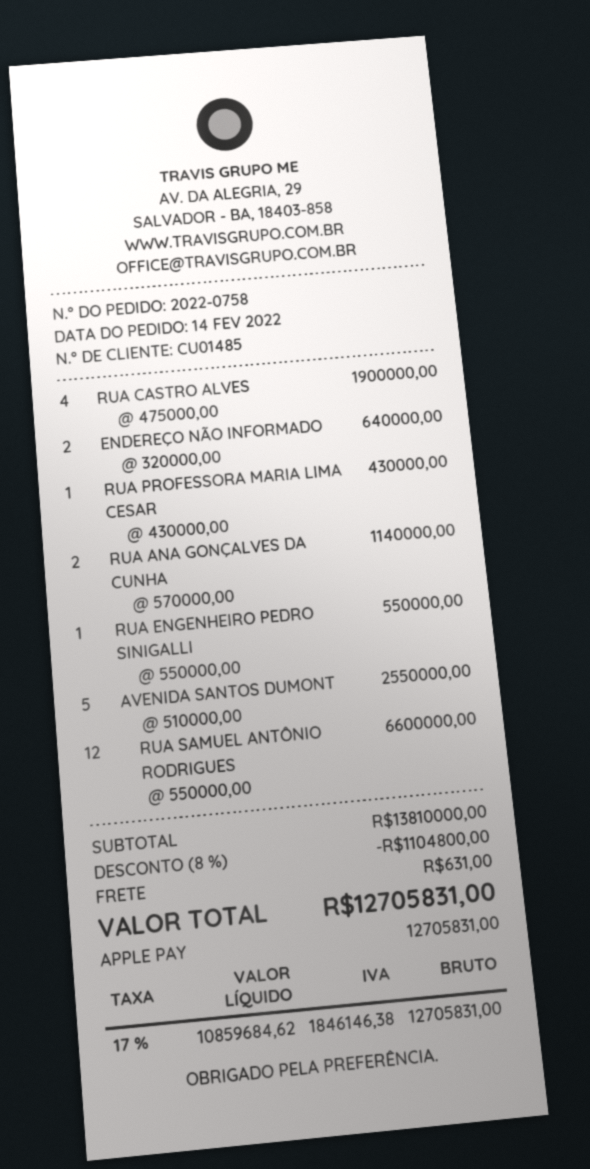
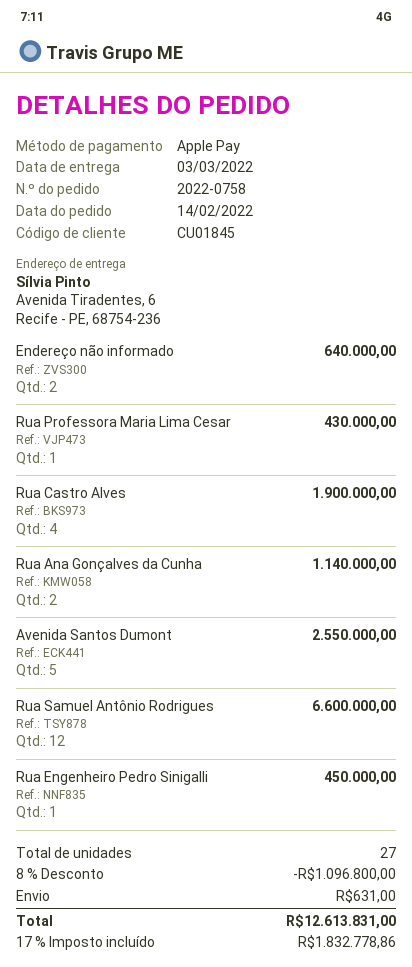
customer number: CU01485 -> CU01845
RUA ENGENHEIRO PEDRO SINIGALLI: 1 for 550000.00 -> 1 for 450000.00
discount: 8% = 1104800.00 -> 8% = 1096800.00
tax: 17% = 1846146.38 -> 17% = 1832778.86
total: 12705831.00 -> 12613831.00

